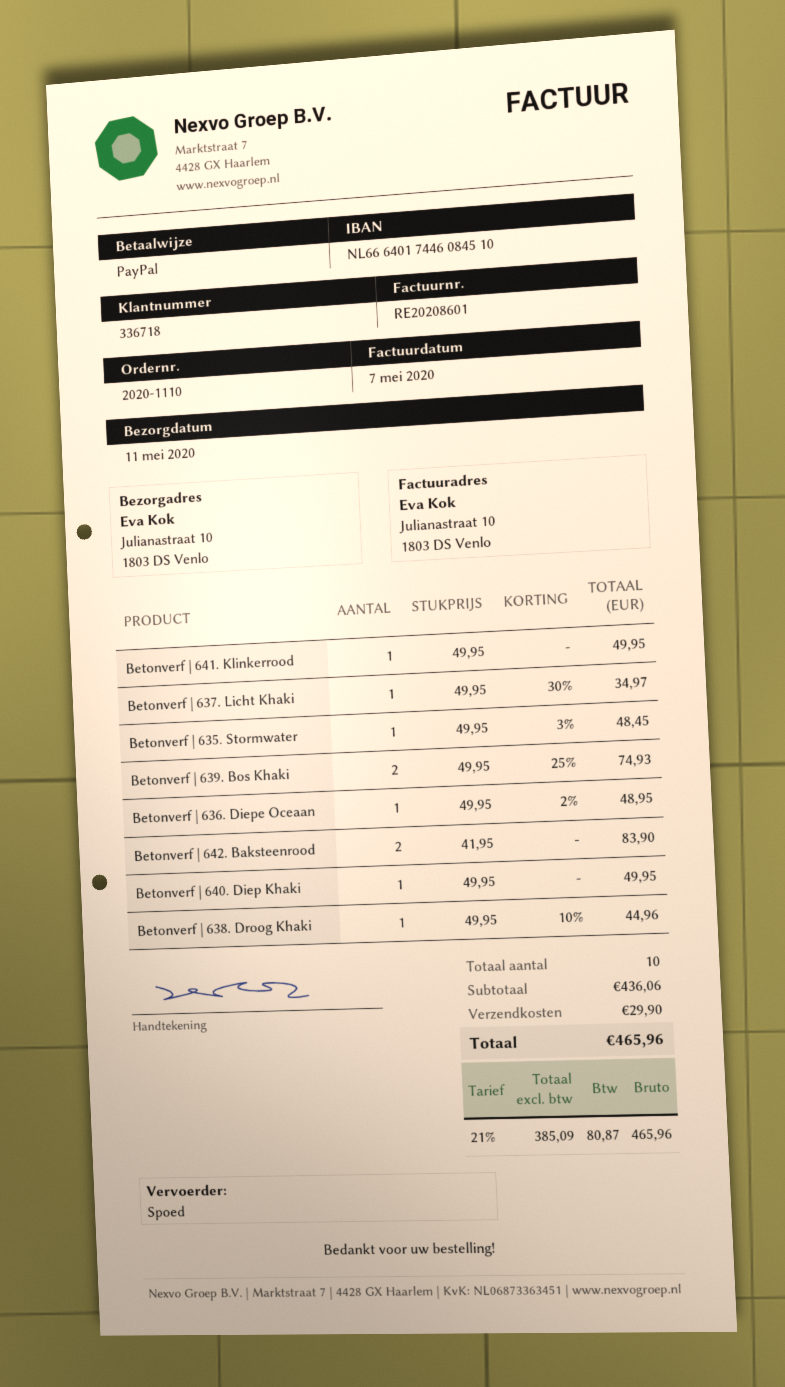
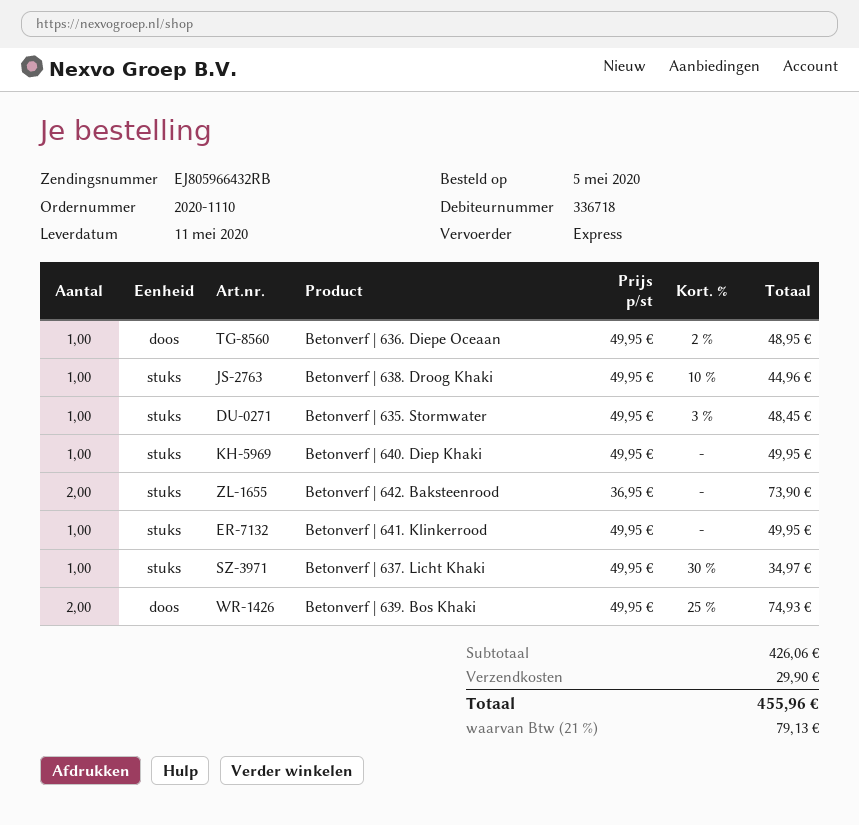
Betonverf | 642. Baksteenrood: 2 x 41.95 = 83.90 -> 2 x 36.95 = 73.90
subtotal: 436.06 -> 426.06
tax: 21% = 80.87 -> 21% = 79.13
total: 465.96 -> 455.96

